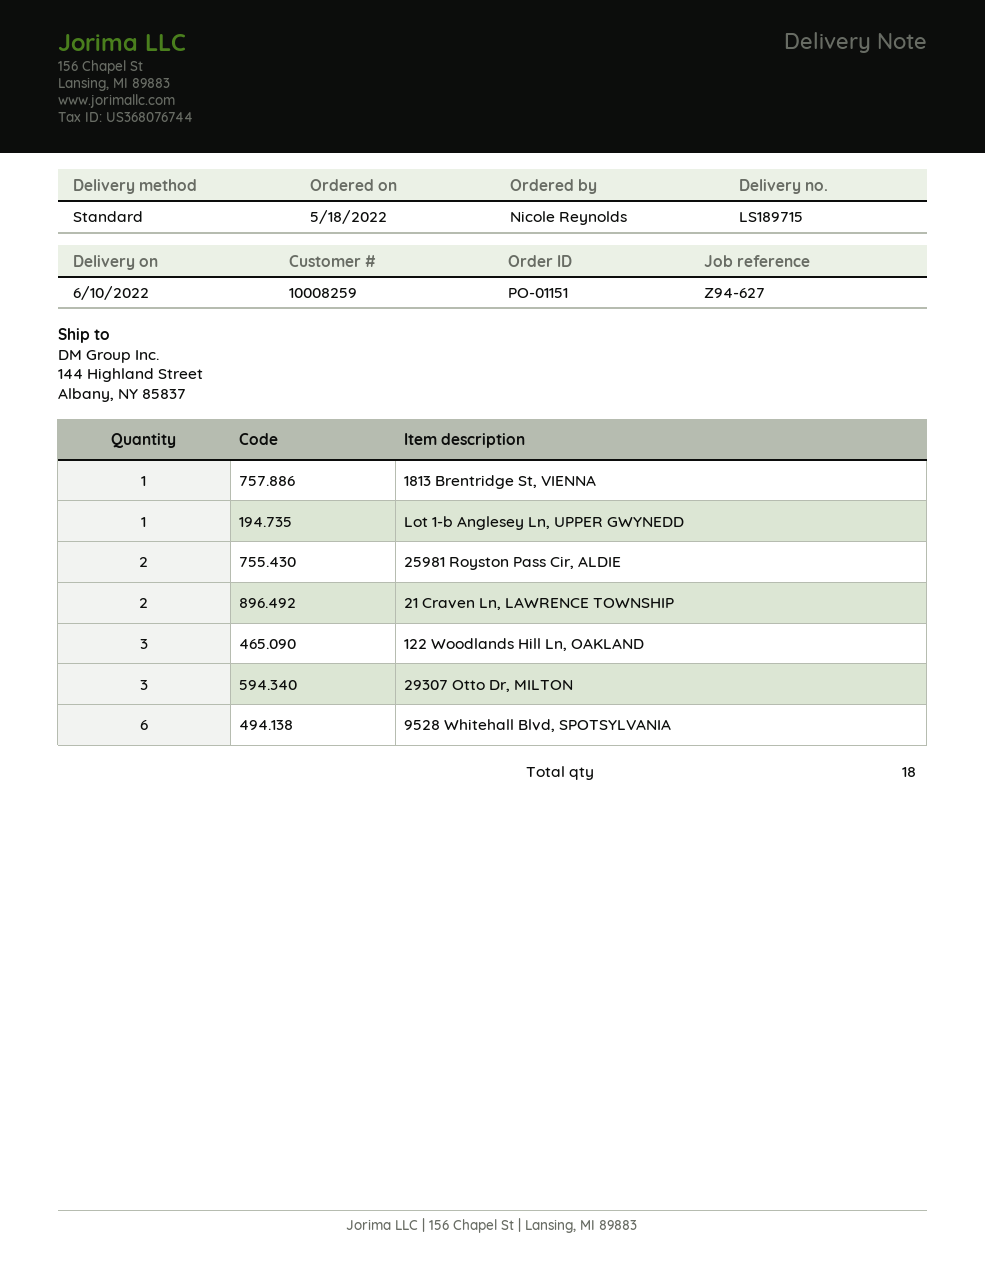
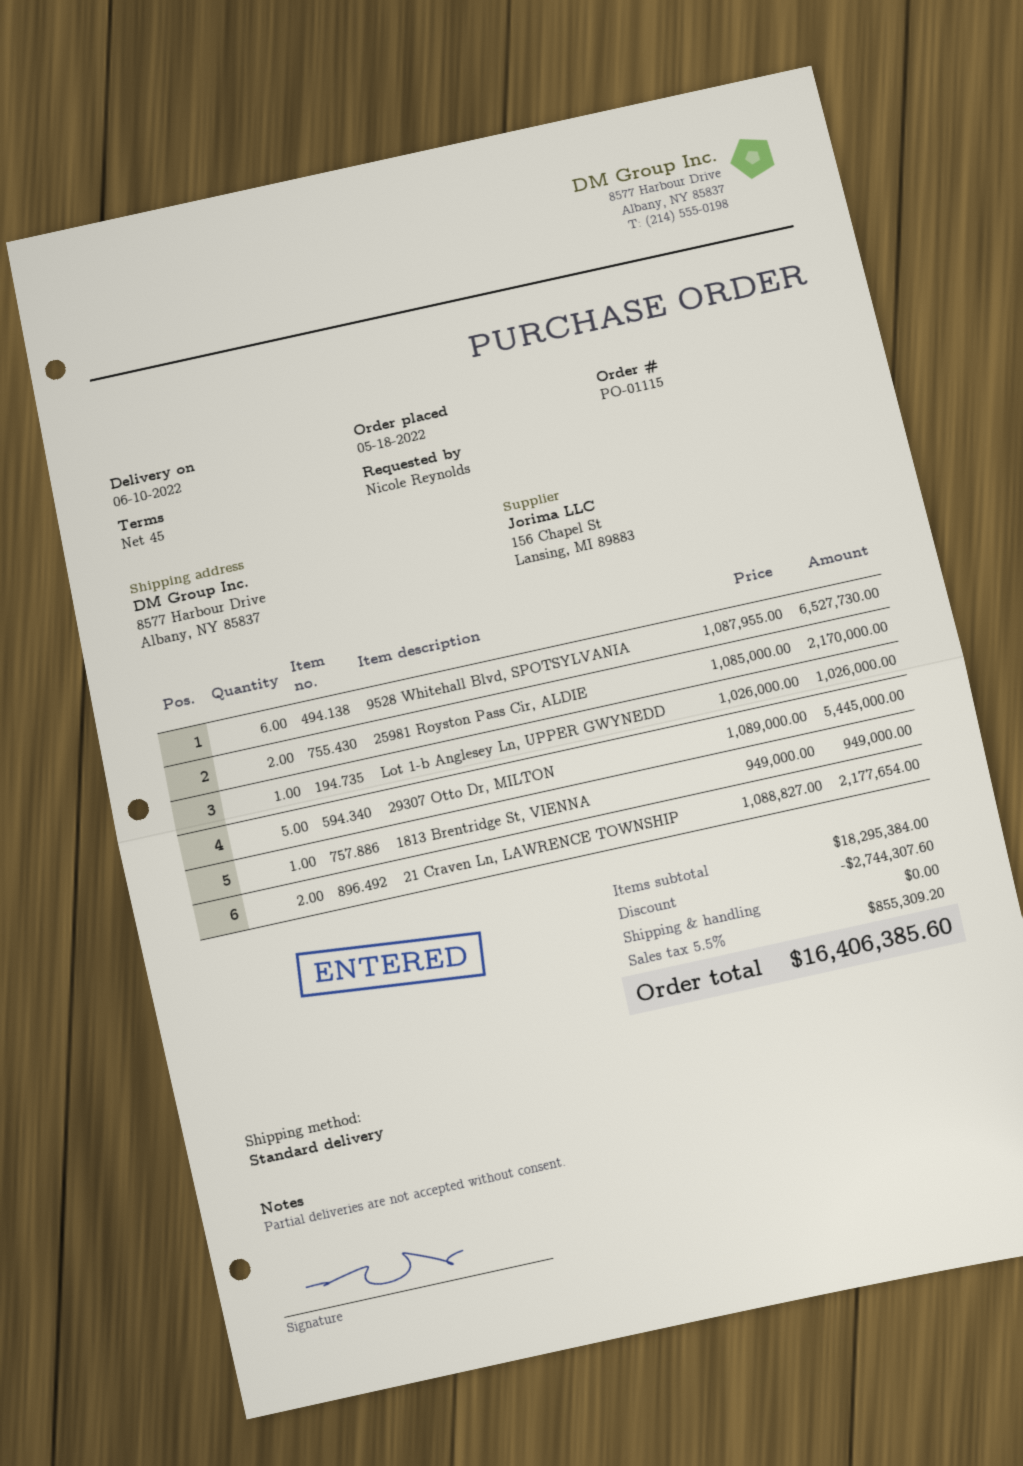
order number: PO-01151 -> PO-01115
ship to: 144 Highland Street, Albany, NY 85837 -> 8577 Harbour Drive, Albany, NY 85837
122 Woodlands Hill Ln, OAKLAND: 3 -> none
29307 Otto Dr, MILTON: 3 -> 5

